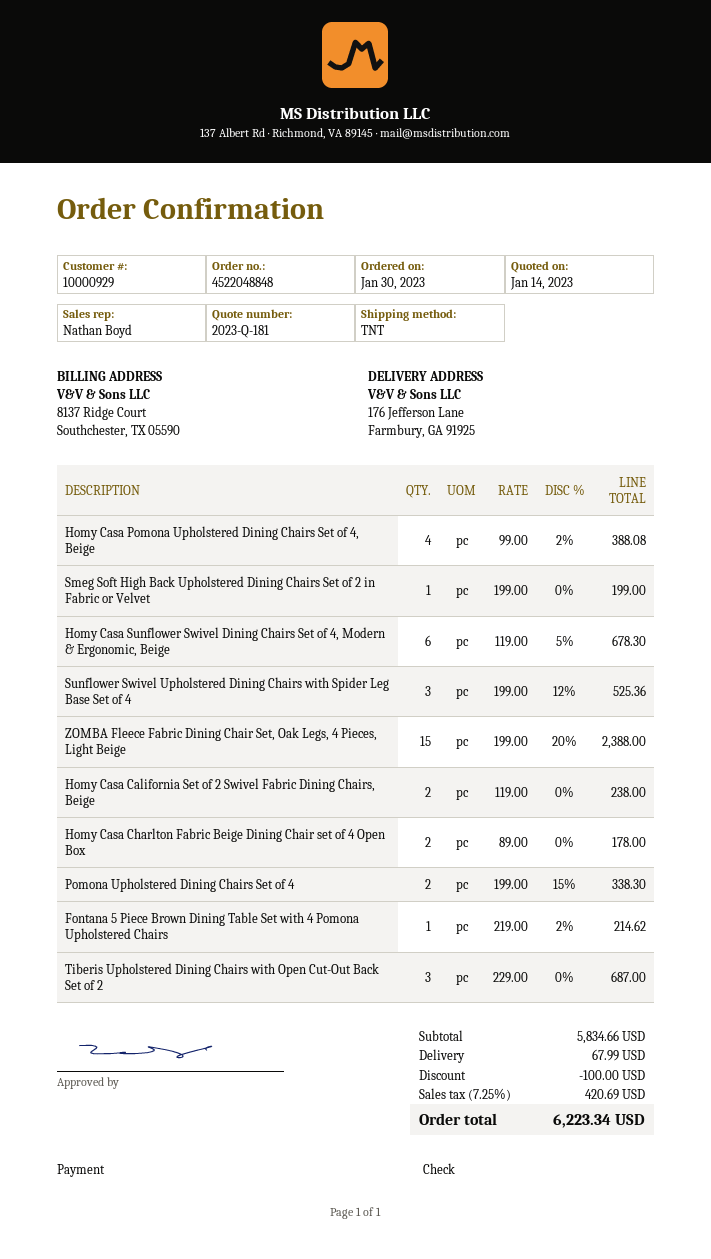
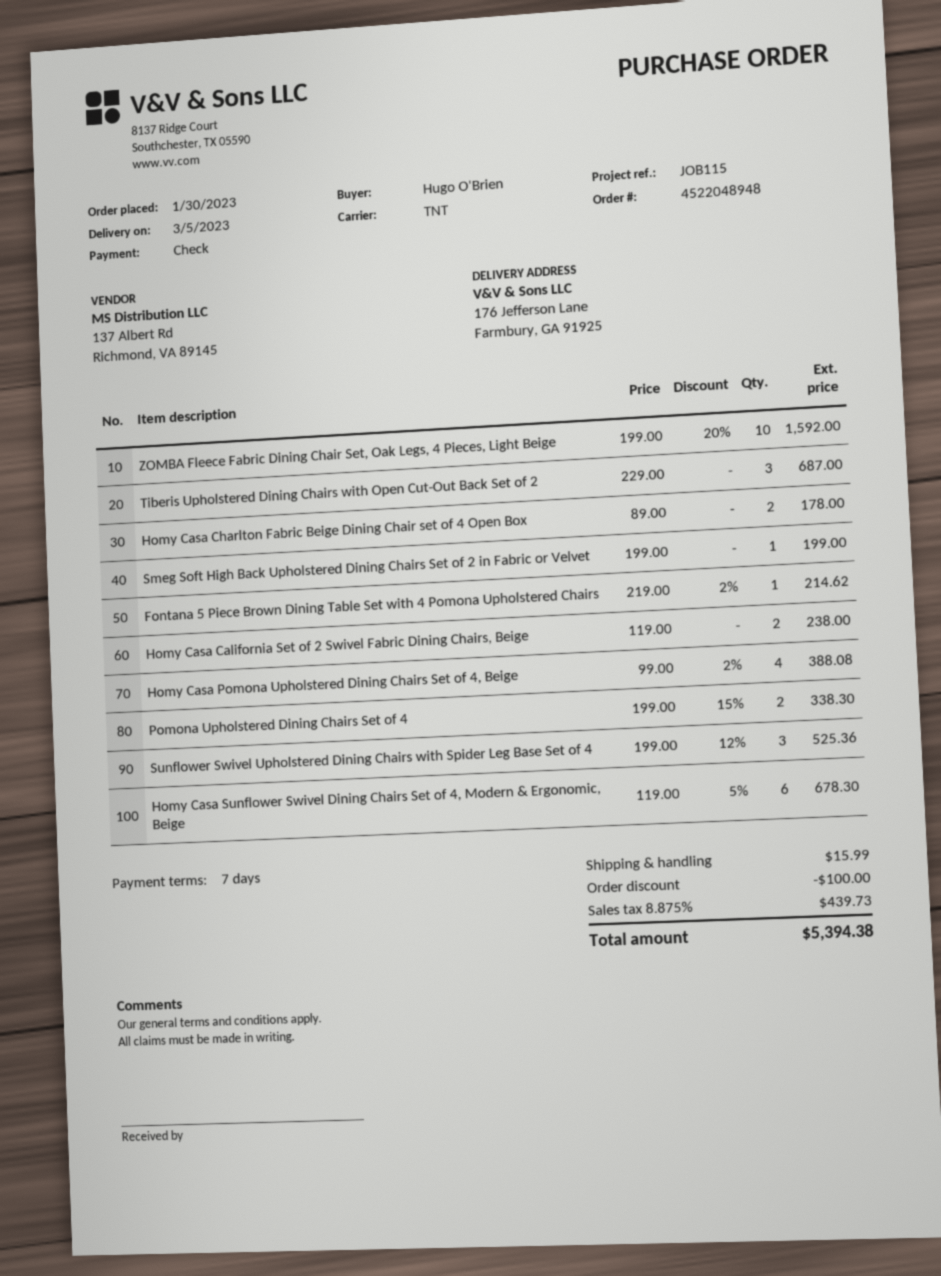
order number: 4522048848 -> 4522048948
ZOMBA Fleece Fabric Dining Chair Set, Oak Legs, 4 Pieces, Light Beige: 15 x 199.00 - 20% = 2388.00 -> 10 x 199.00 - 20% = 1592.00
shipping: 67.99 -> 15.99
tax: 7.25% = 420.69 -> 8.875% = 439.73
total: 6223.34 -> 5394.38

